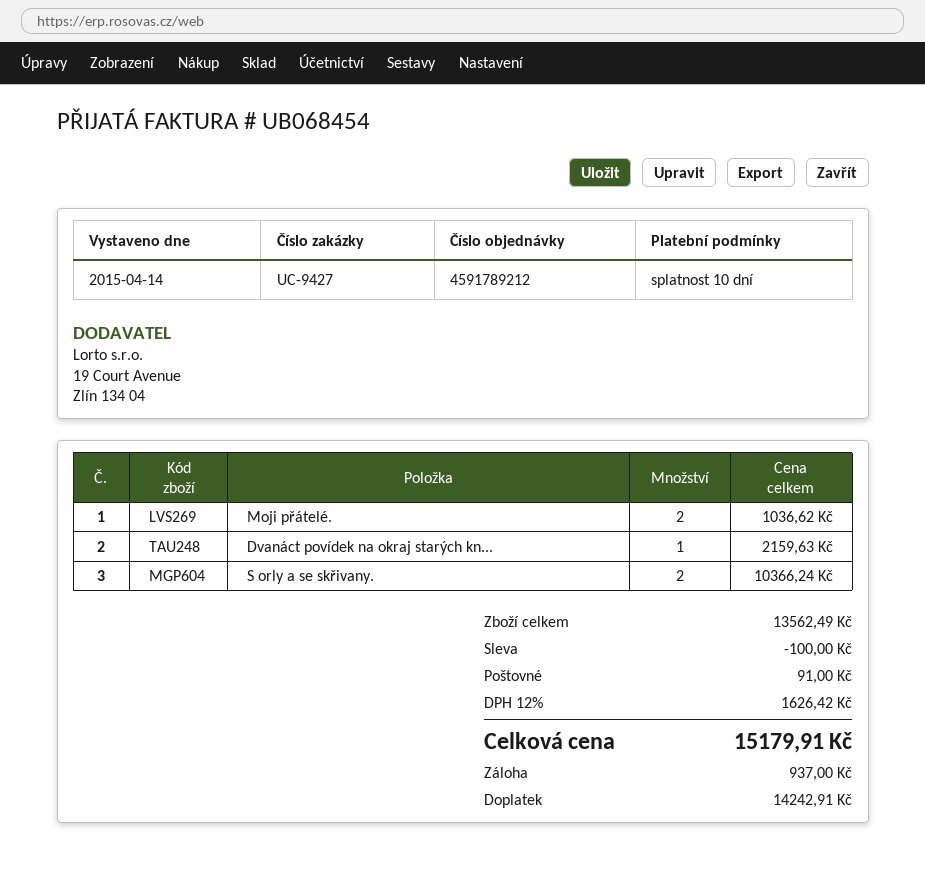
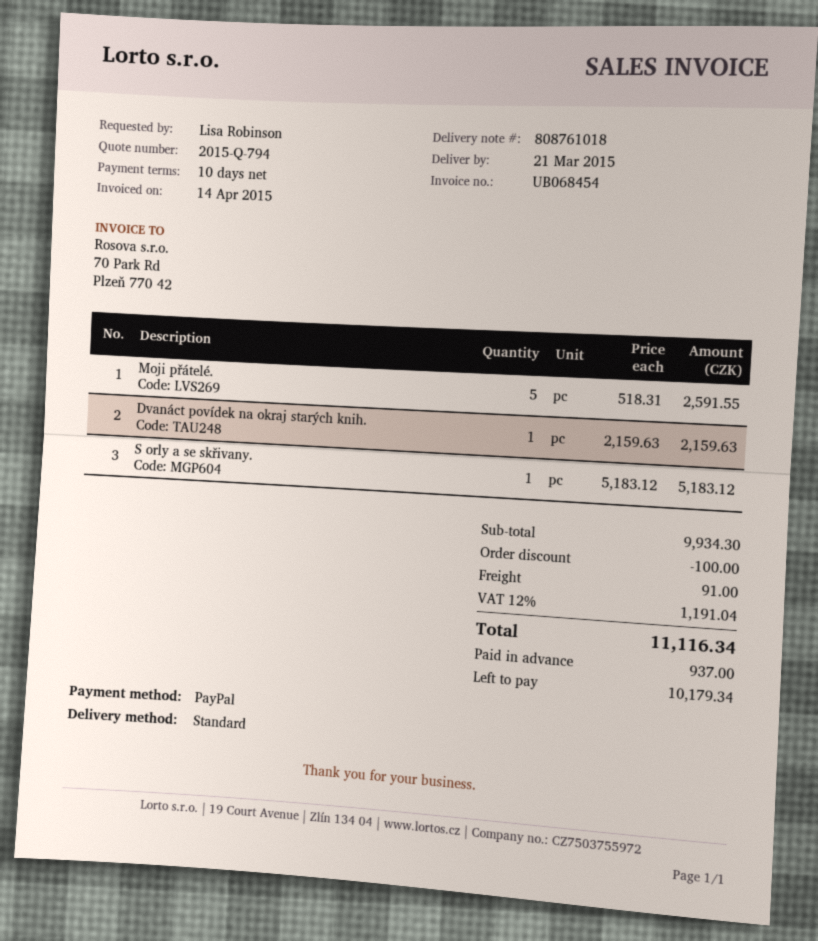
Moji přátelé.: 2 for 1036.62 -> 5 for 2591.55
S orly a se skřivany.: 2 for 10366.24 -> 1 for 5183.12
subtotal: 13562.49 -> 9934.30
tax: 12% = 1626.42 -> 12% = 1191.04
total: 15179.91 -> 11116.34
balance: 14242.91 -> 10179.34

